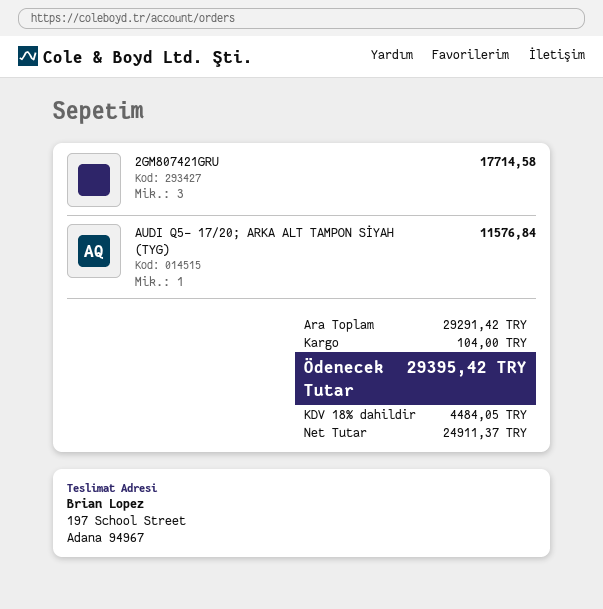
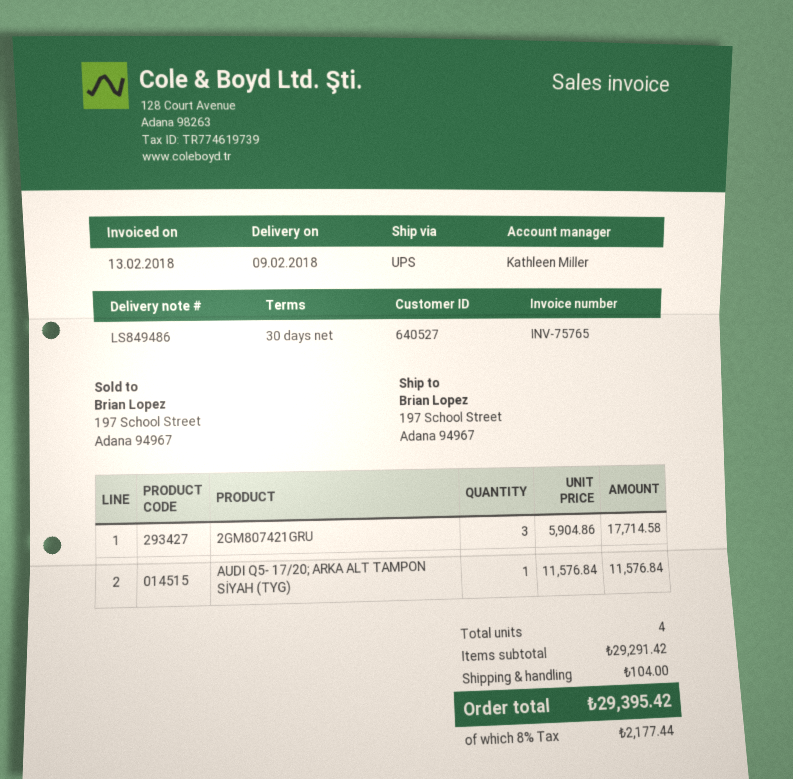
tax: 18% = 4484.05 -> 8% = 2177.44

